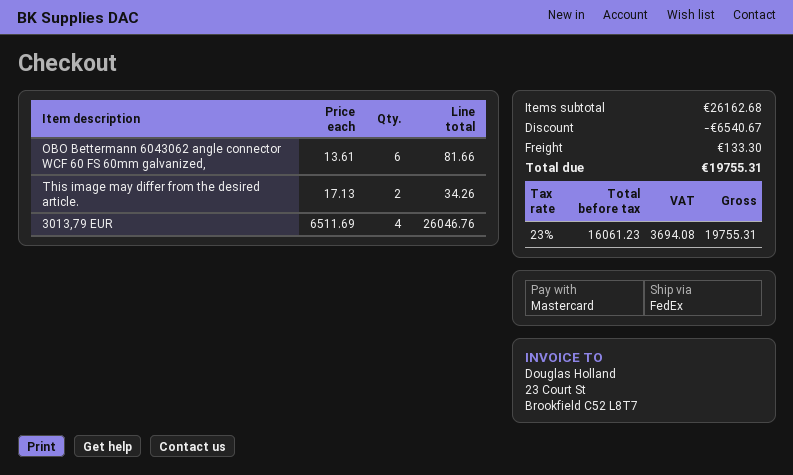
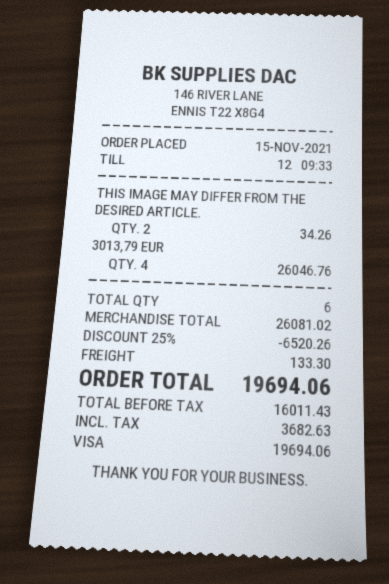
payment method: Mastercard -> Visa
OBO Bettermann 6043062 angle connector WCF 60 FS 60mm galvanized,: 6 for 81.66 -> none
subtotal: 26162.68 -> 26081.02
discount: 6540.67 -> 6520.26
net: 16061.23 -> 16011.43
tax: 3694.08 -> 3682.63
total: 19755.31 -> 19694.06

